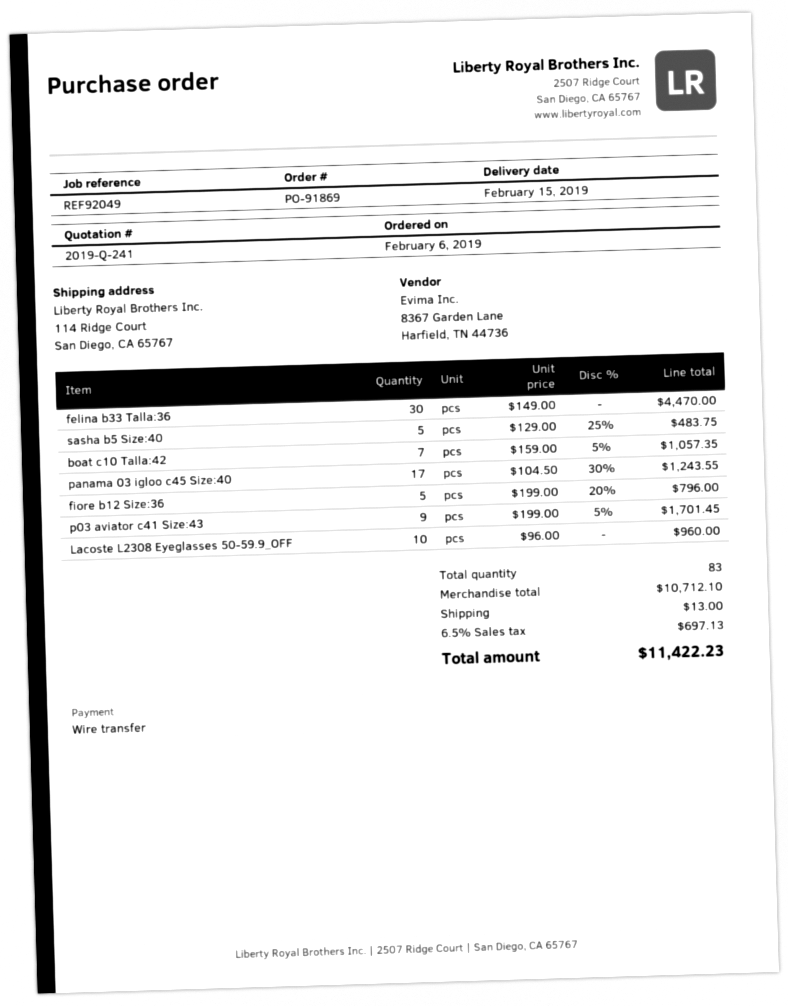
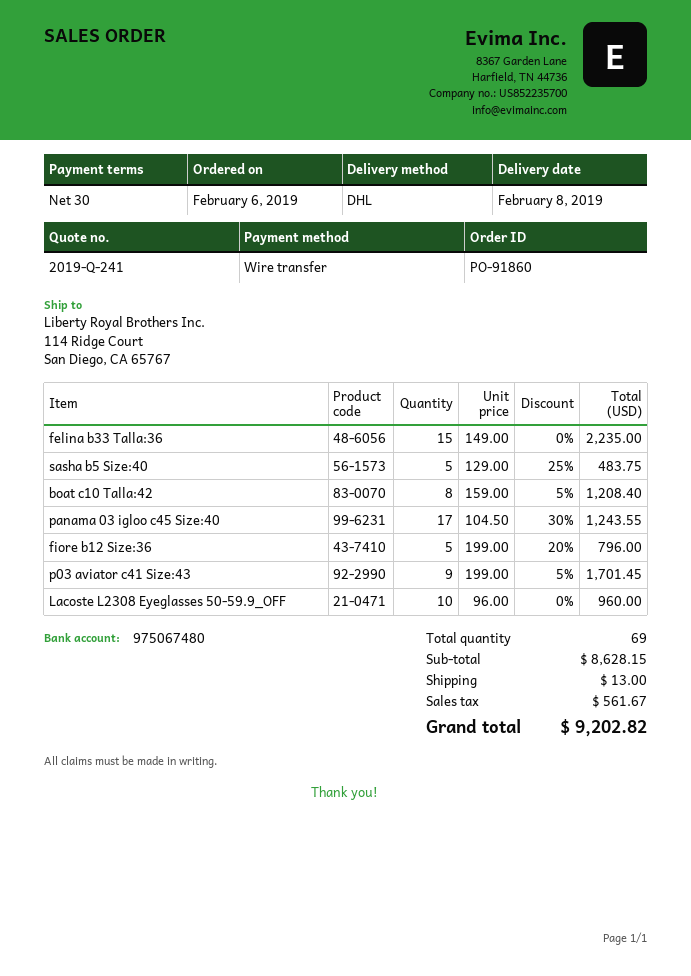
order number: PO-91869 -> PO-91860
delivery date: 2019-02-15 -> 2019-02-08
felina b33 Talla:36: 30 x 149.00 = 4470.00 -> 15 x 149.00 = 2235.00
boat c10 Talla:42: 7 x 159.00 - 5% = 1057.35 -> 8 x 159.00 - 5% = 1208.40
total quantity: 83 -> 69
subtotal: 10712.10 -> 8628.15
tax: 697.13 -> 561.67
total: 11422.23 -> 9202.82

